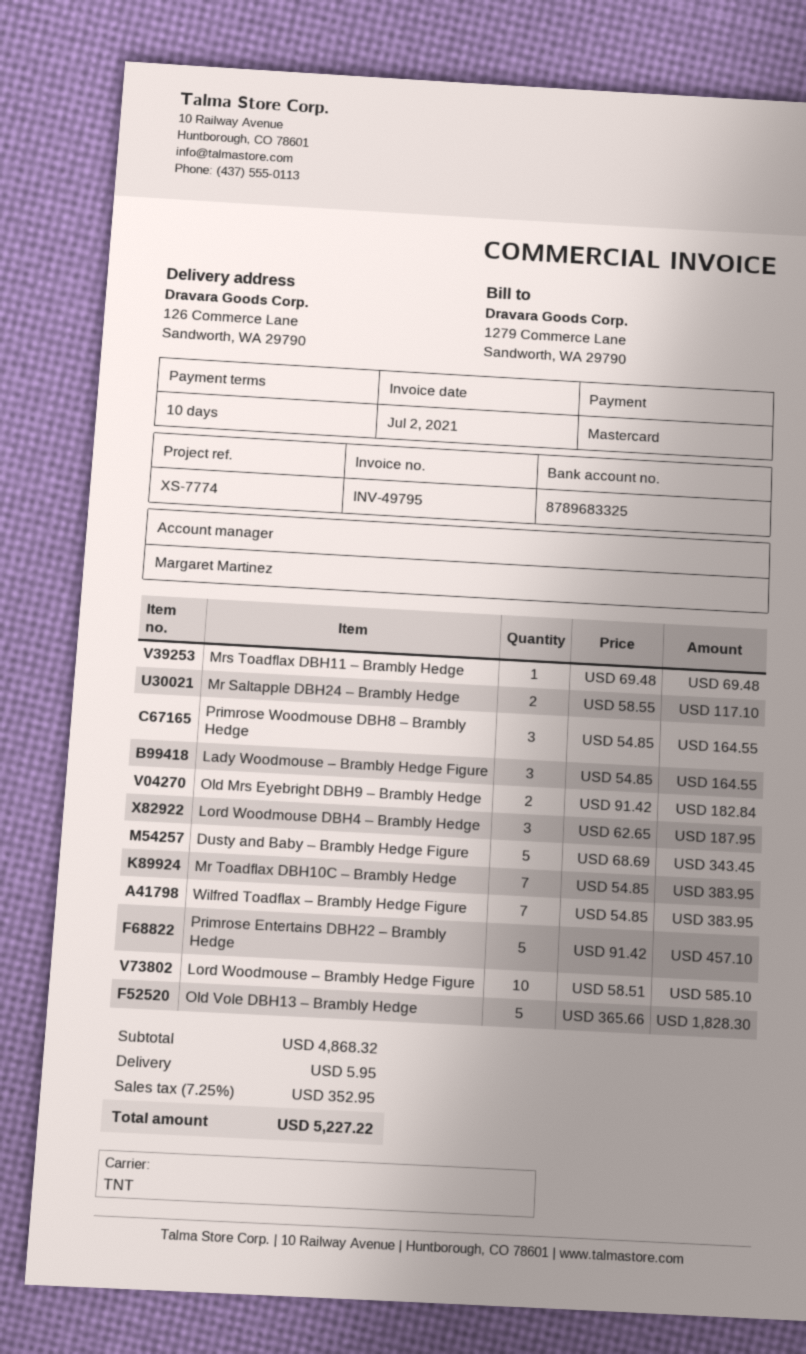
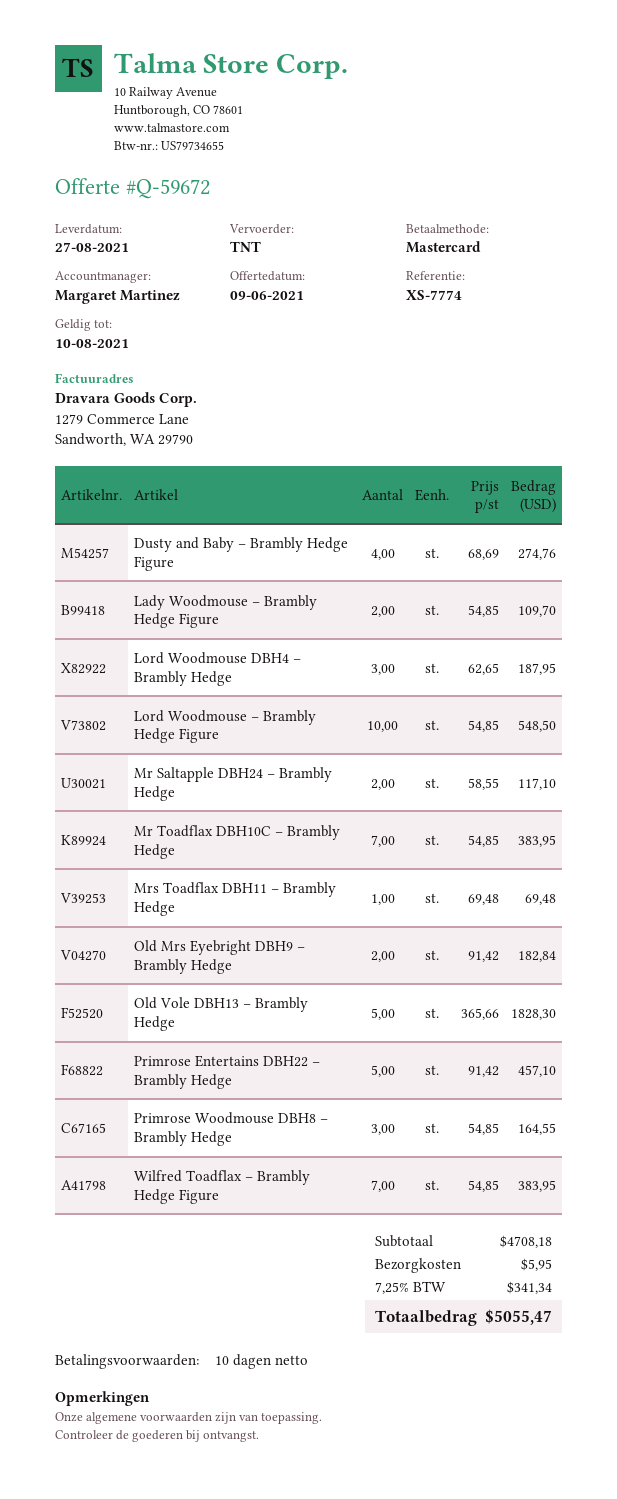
Lady Woodmouse – Brambly Hedge Figure: 3 x 54.85 = 164.55 -> 2 x 54.85 = 109.70
Dusty and Baby – Brambly Hedge Figure: 5 x 68.69 = 343.45 -> 4 x 68.69 = 274.76
Lord Woodmouse – Brambly Hedge Figure: 10 x 58.51 = 585.10 -> 10 x 54.85 = 548.50
subtotal: 4868.32 -> 4708.18
tax: 7.25% = 352.95 -> 7.25% = 341.34
total: 5227.22 -> 5055.47

